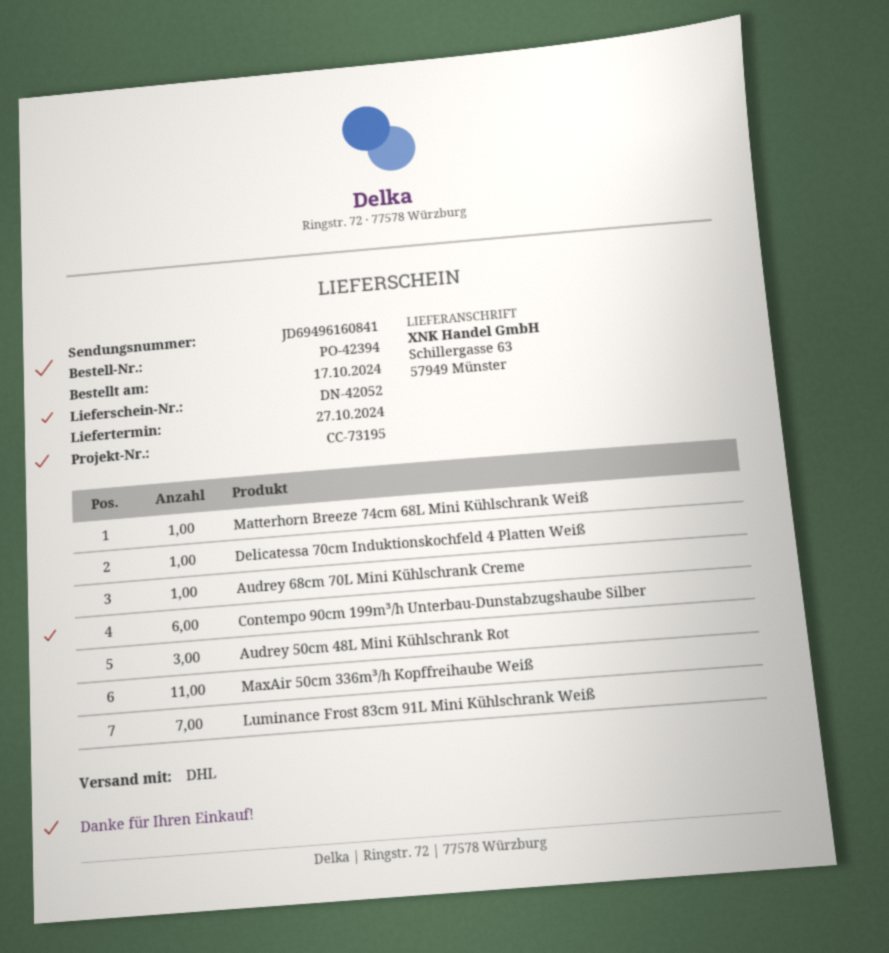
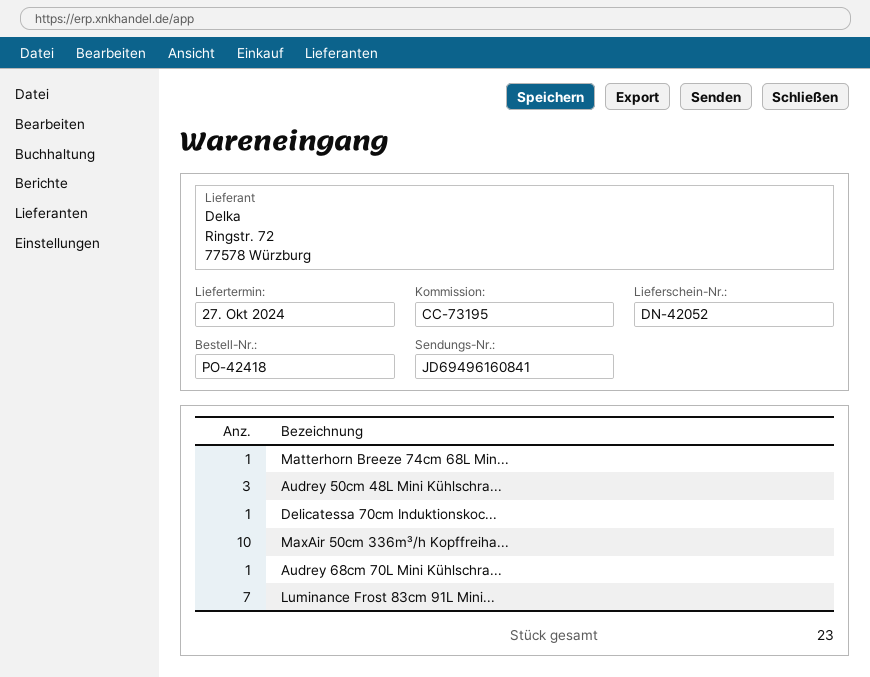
order number: PO-42394 -> PO-42418
Contempo 90cm 199m³/h Unterbau-Dunstabzugshaube Silber: 6 -> none
MaxAir 50cm 336m³/h Kopffreihaube Weiß: 11 -> 10

